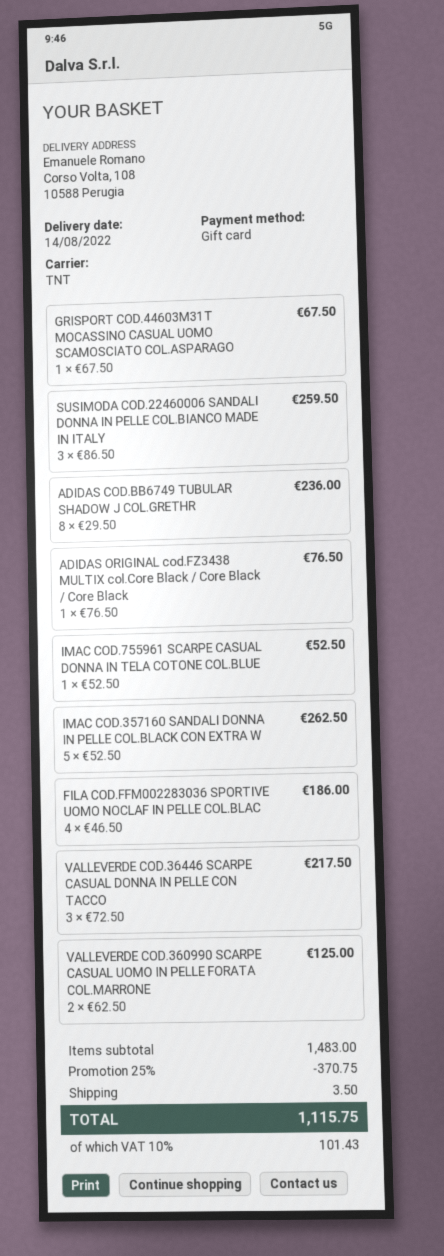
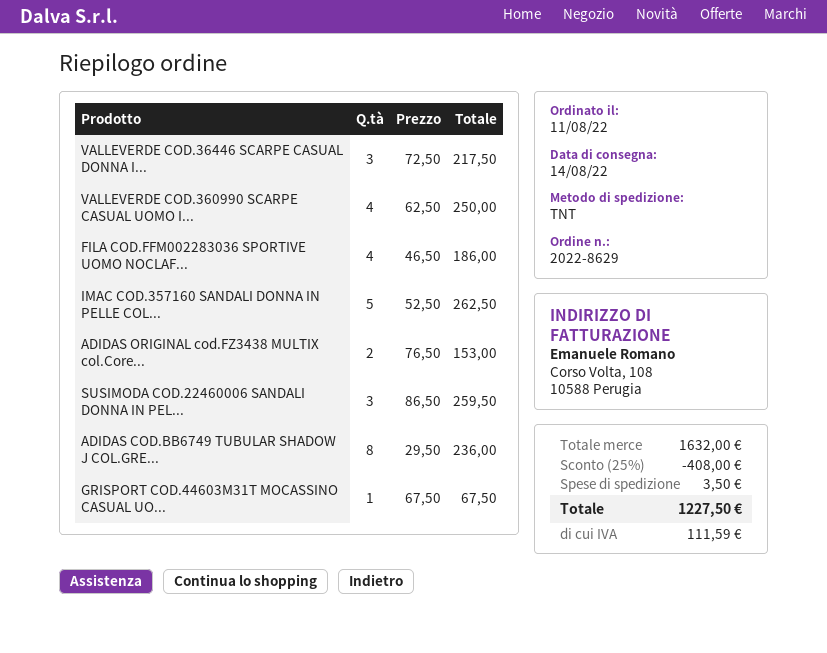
ADIDAS ORIGINAL cod.FZ3438 MULTIX col.Core Black / Core Black / Core Black: 1 x 76.50 = 76.50 -> 2 x 76.50 = 153.00
IMAC COD.755961 SCARPE CASUAL DONNA IN TELA COTONE COL.BLUE: 1 x 52.50 = 52.50 -> none
VALLEVERDE COD.360990 SCARPE CASUAL UOMO IN PELLE FORATA COL.MARRONE: 2 x 62.50 = 125.00 -> 4 x 62.50 = 250.00
subtotal: 1483.00 -> 1632.00
discount: 25% = 370.75 -> 25% = 408.00
tax: 101.43 -> 111.59
total: 1115.75 -> 1227.50

